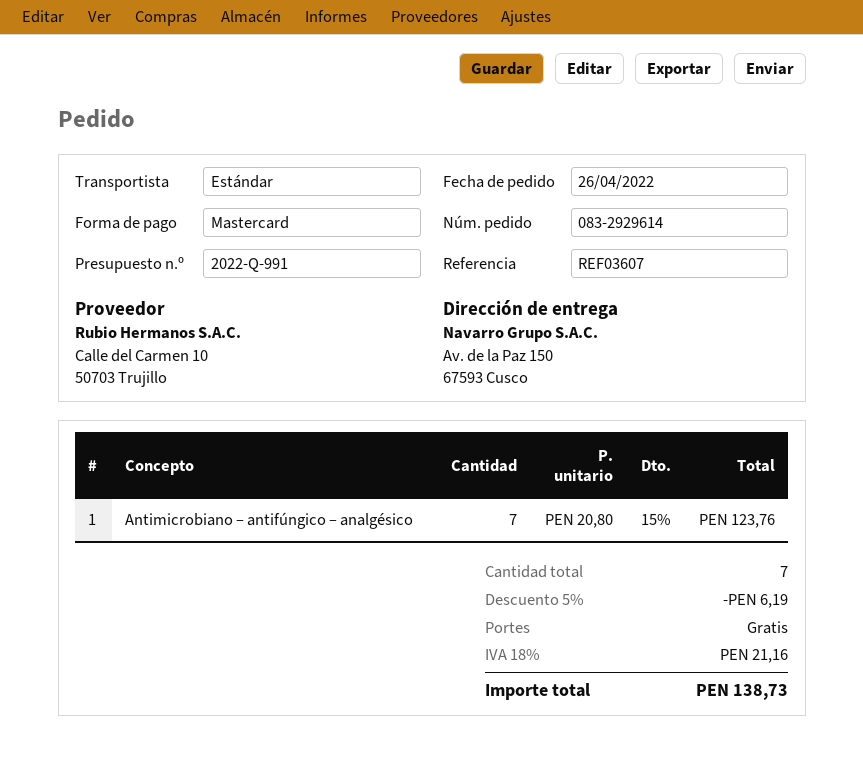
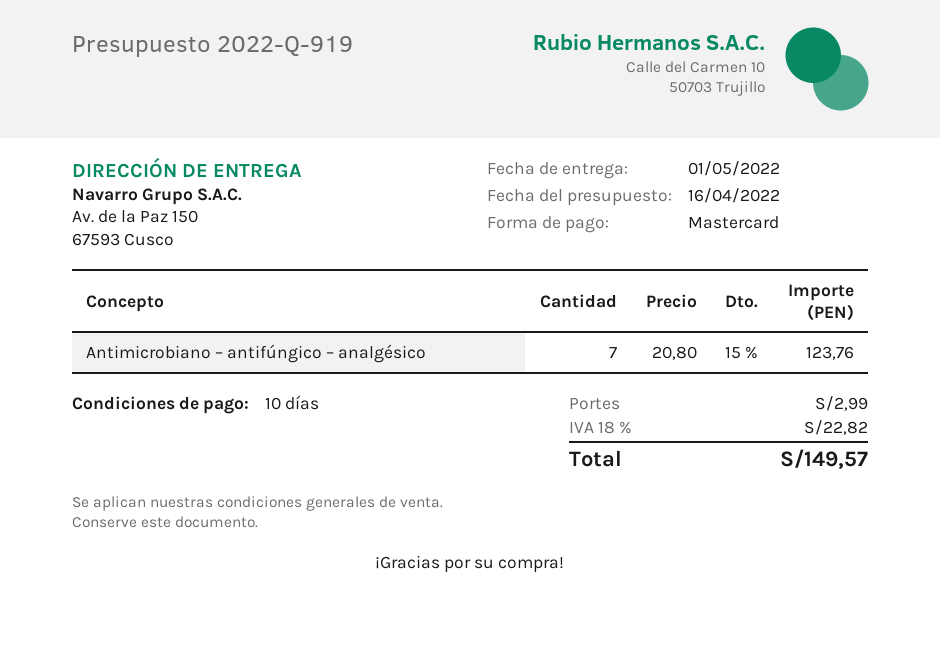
quote number: 2022-Q-991 -> 2022-Q-919
discount: 5% = 6.19 -> none
shipping: 0.00 -> 2.99
tax: 18% = 21.16 -> 18% = 22.82
total: 138.73 -> 149.57

